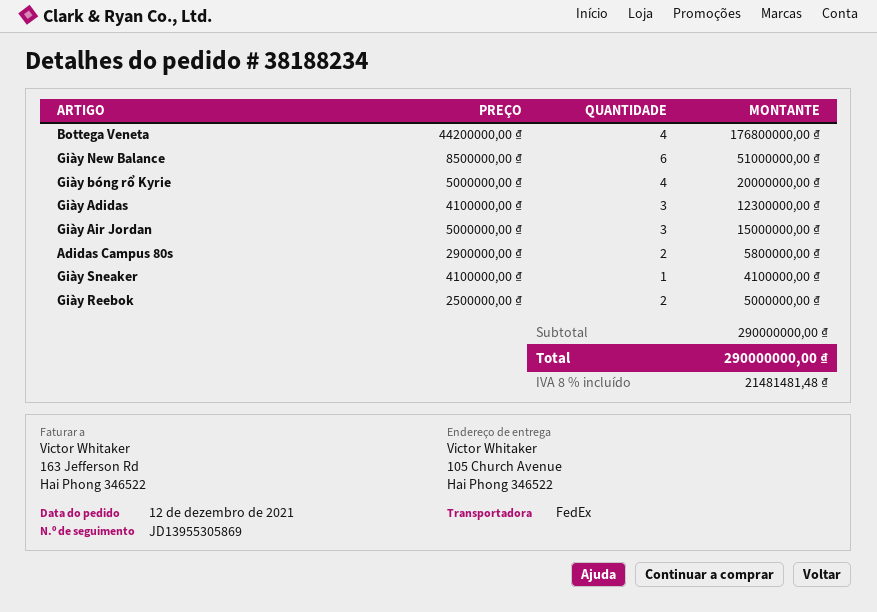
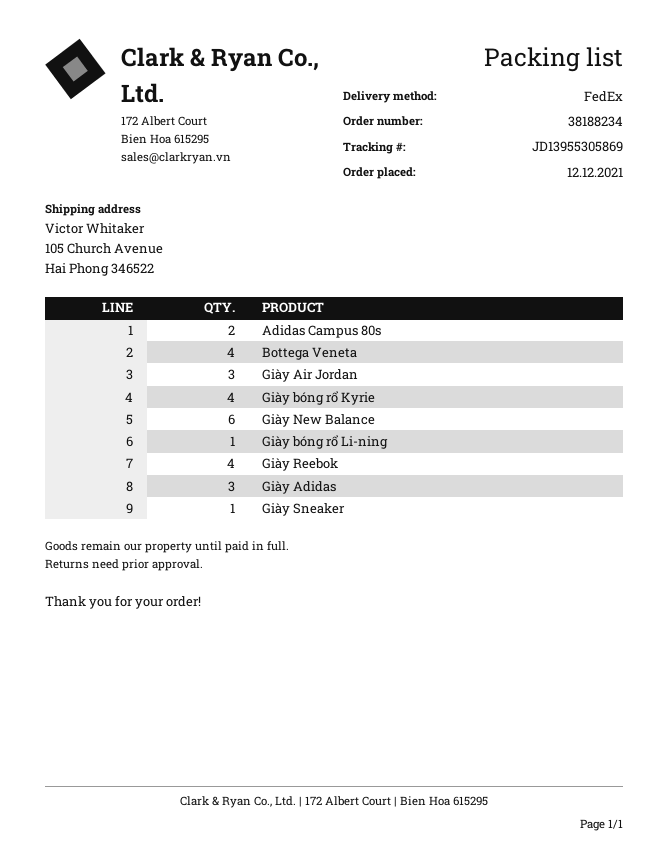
Giày Reebok: 2 -> 4
Giày bóng rổ Li-ning: none -> 1

